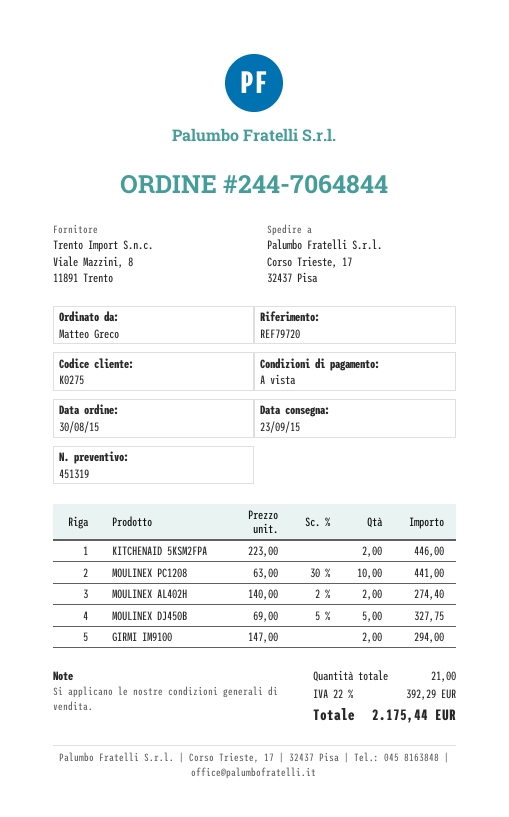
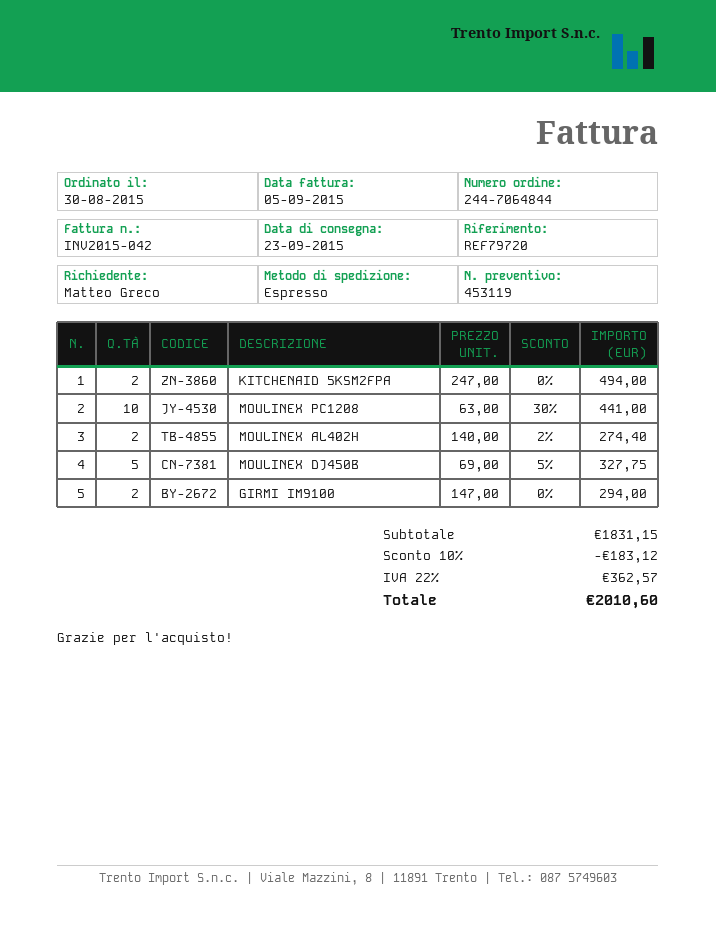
quote number: 451319 -> 453119
KITCHENAID 5KSM2FPA: 2 x 223.00 = 446.00 -> 2 x 247.00 = 494.00
discount: none -> 10% = 183.12
tax: 22% = 392.29 -> 22% = 362.57
total: 2175.44 -> 2010.60

